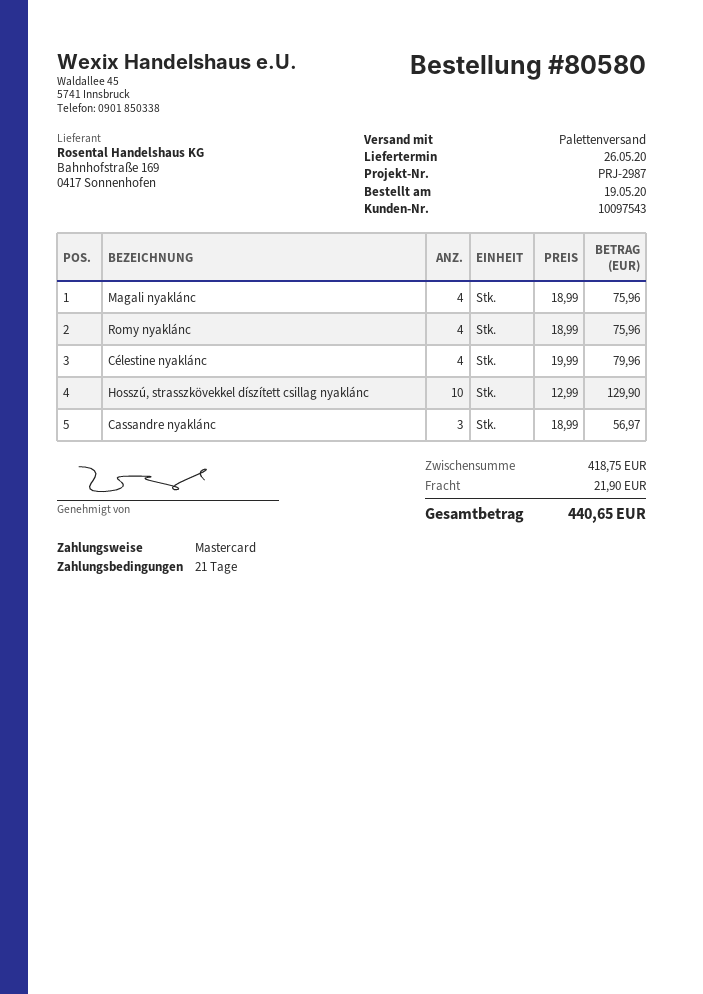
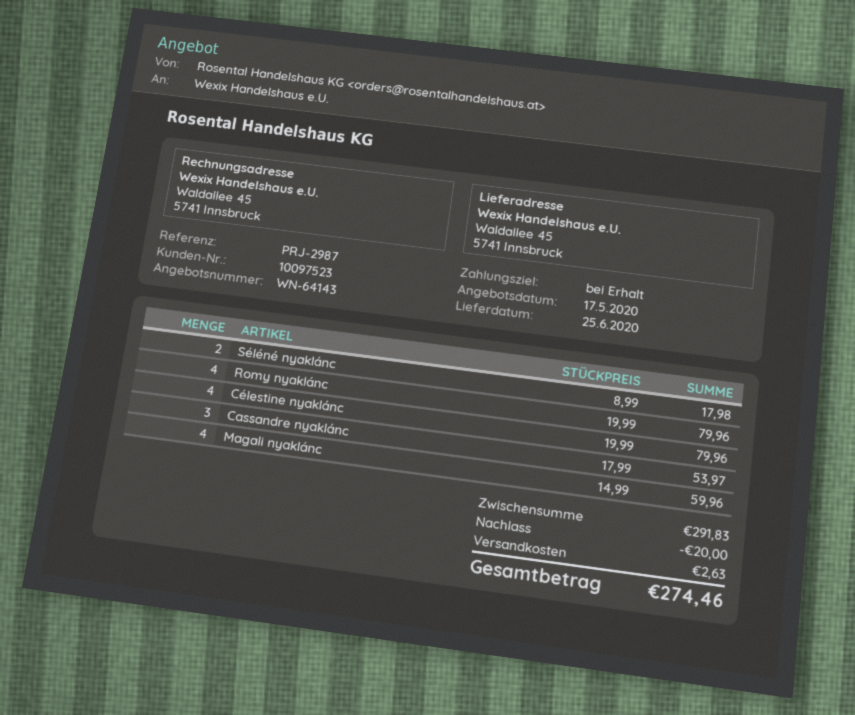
delivery date: 2020-05-26 -> 2020-06-25
payment terms: 21 days -> on receipt
customer number: 10097543 -> 10097523
Magali nyaklánc: 4 x 18.99 = 75.96 -> 4 x 14.99 = 59.96
Romy nyaklánc: 4 x 18.99 = 75.96 -> 4 x 19.99 = 79.96
Hosszú, strasszkövekkel díszített csillag nyaklánc: 10 x 12.99 = 129.90 -> none
Cassandre nyaklánc: 3 x 18.99 = 56.97 -> 3 x 17.99 = 53.97
Séléné nyaklánc: none -> 2 x 8.99 = 17.98
subtotal: 418.75 -> 291.83
discount: none -> 20.00
shipping: 21.90 -> 2.63
total: 440.65 -> 274.46

